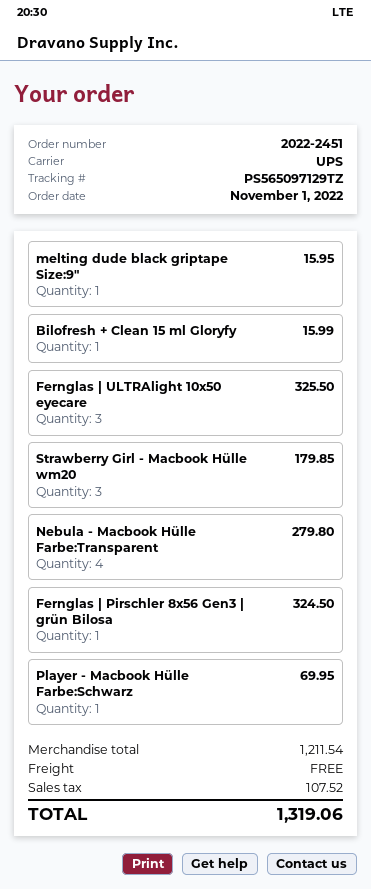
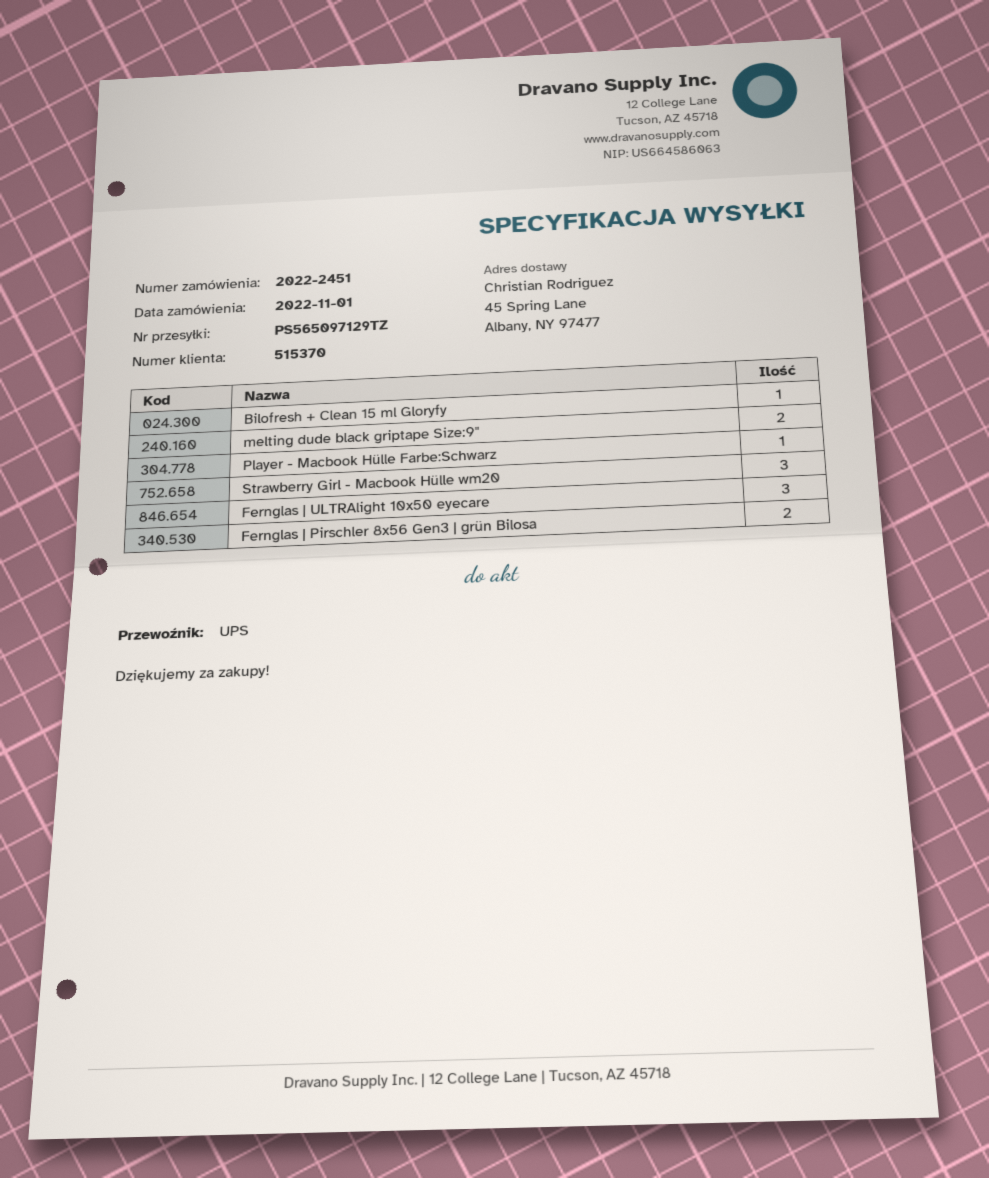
melting dude black griptape Size:9": 1 -> 2
Nebula - Macbook Hülle Farbe:Transparent: 4 -> none
Fernglas | Pirschler 8x56 Gen3 | grün Bilosa: 1 -> 2

